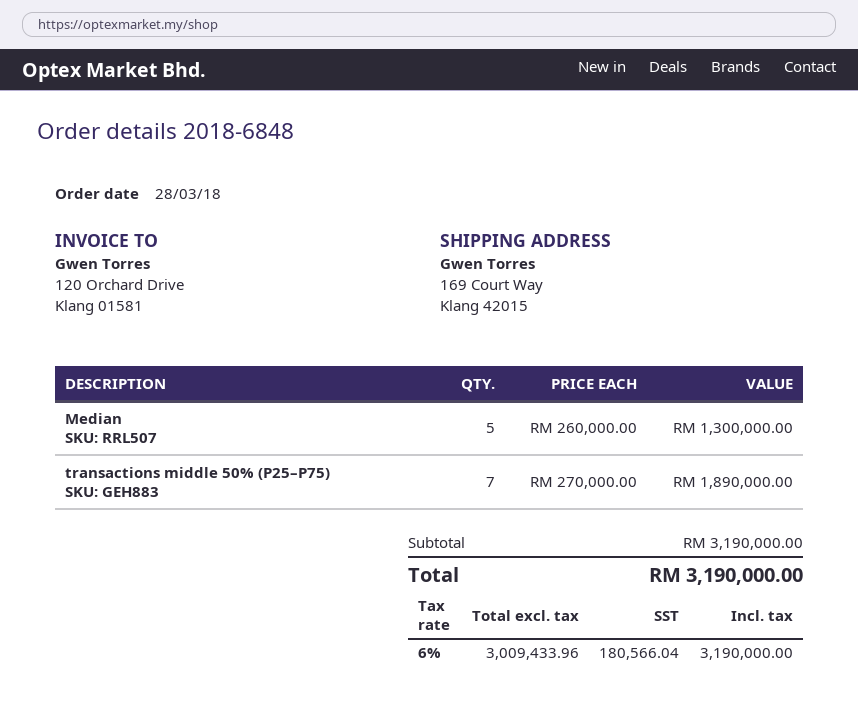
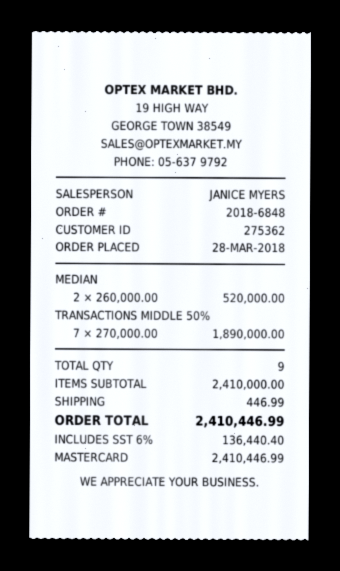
Median: 5 x 260000.00 = 1300000.00 -> 2 x 260000.00 = 520000.00
subtotal: 3190000.00 -> 2410000.00
shipping: none -> 446.99
tax: 6% = 180566.04 -> 6% = 136440.40
total: 3190000.00 -> 2410446.99

